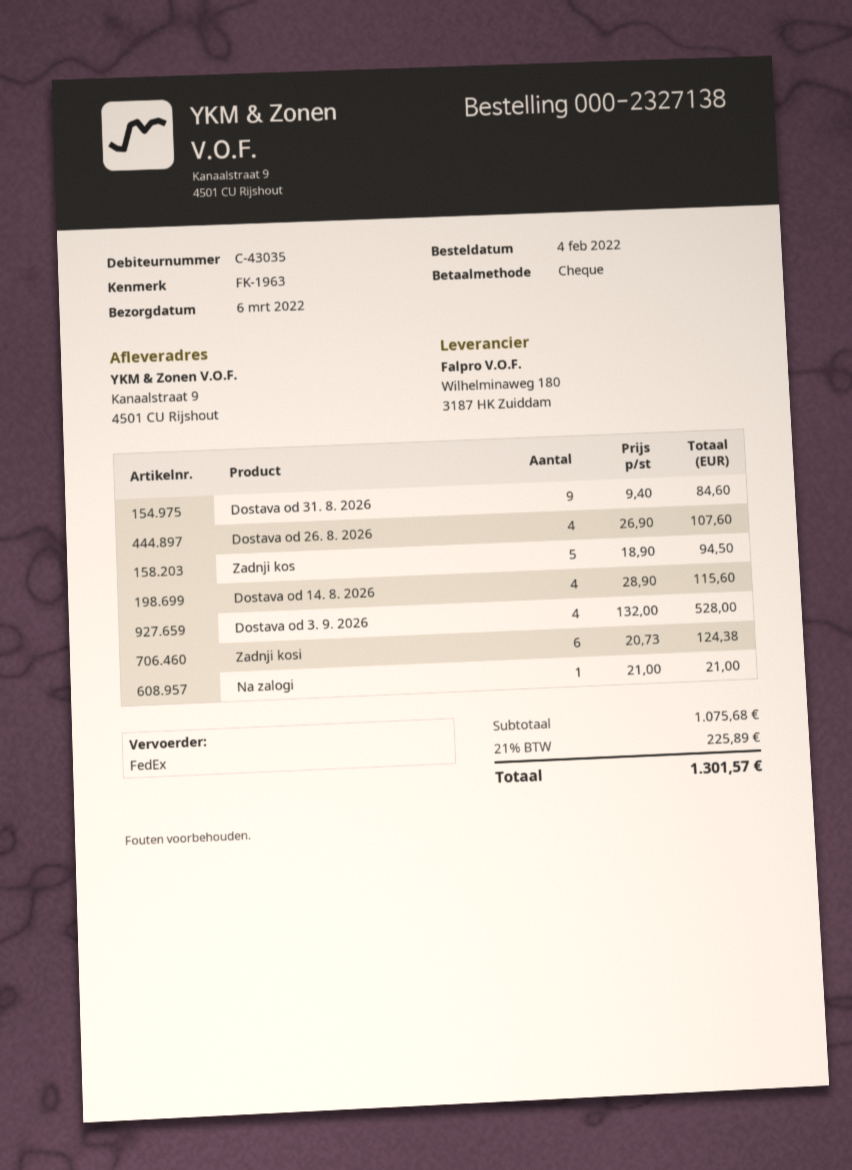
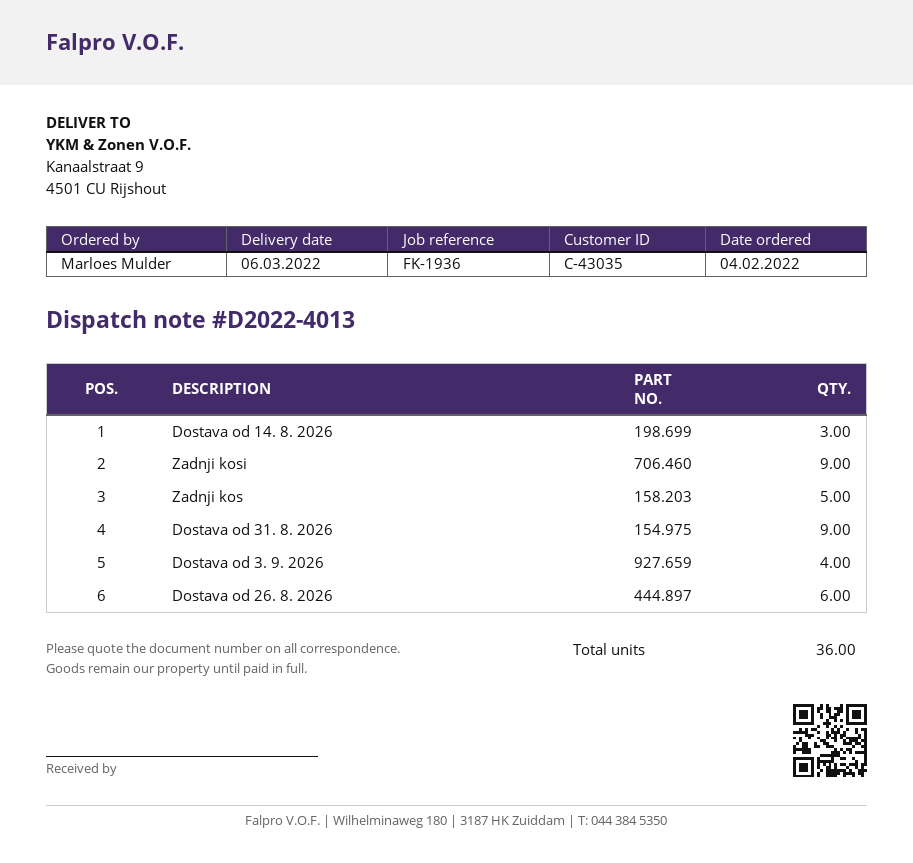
reference: FK-1963 -> FK-1936
Dostava od 26. 8. 2026: 4 -> 6
Dostava od 14. 8. 2026: 4 -> 3
Zadnji kosi: 6 -> 9
Na zalogi: 1 -> none

